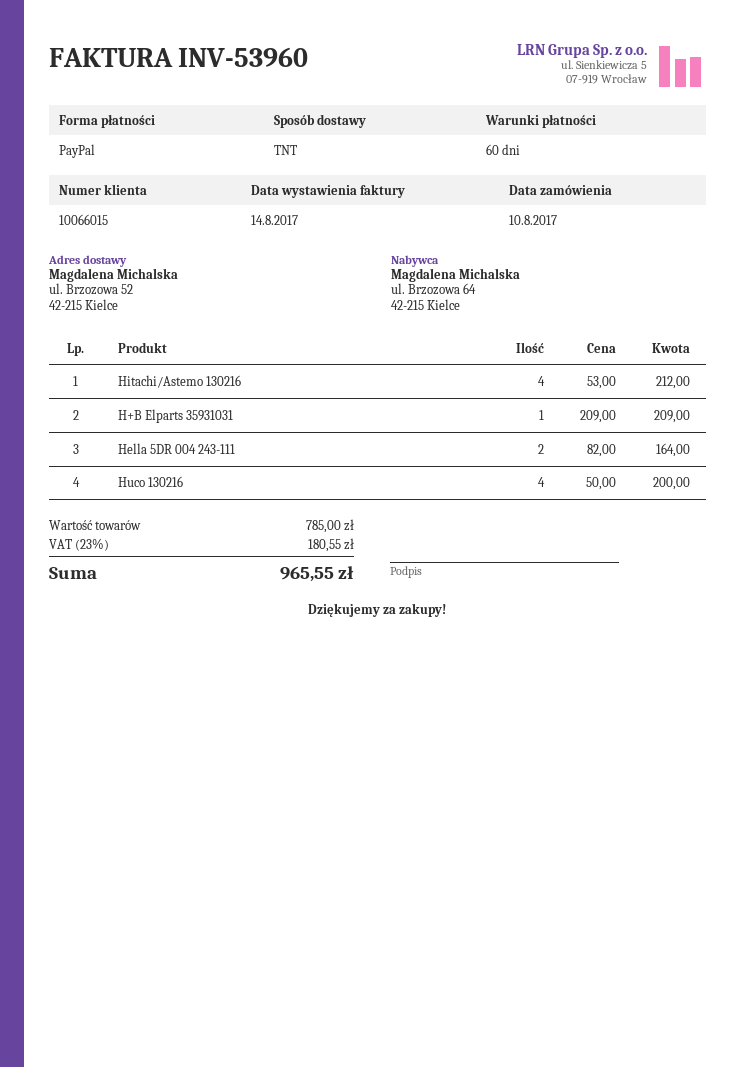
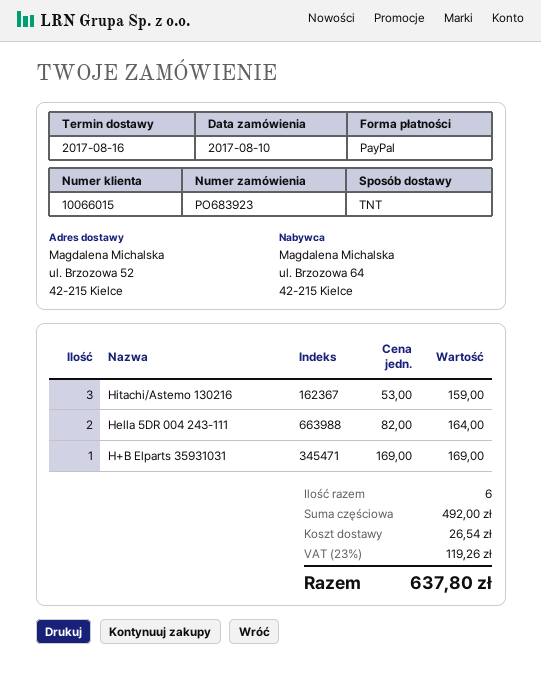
Hitachi/Astemo 130216: 4 x 53.00 = 212.00 -> 3 x 53.00 = 159.00
H+B Elparts 35931031: 1 x 209.00 = 209.00 -> 1 x 169.00 = 169.00
Huco 130216: 4 x 50.00 = 200.00 -> none
subtotal: 785.00 -> 492.00
shipping: none -> 26.54
tax: 23% = 180.55 -> 23% = 119.26
total: 965.55 -> 637.80

